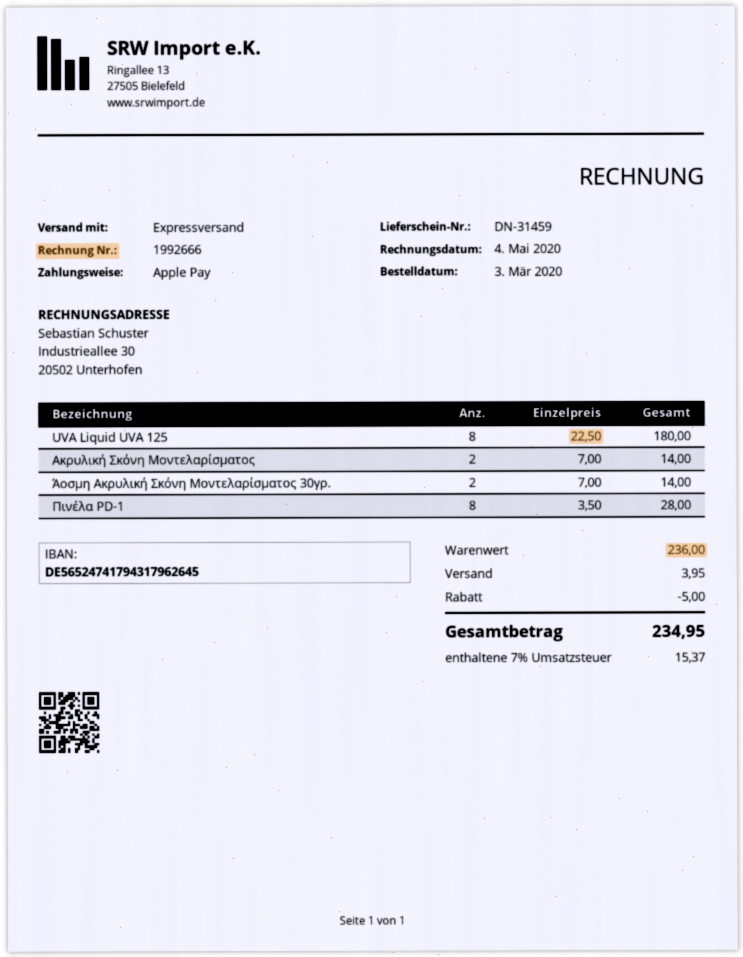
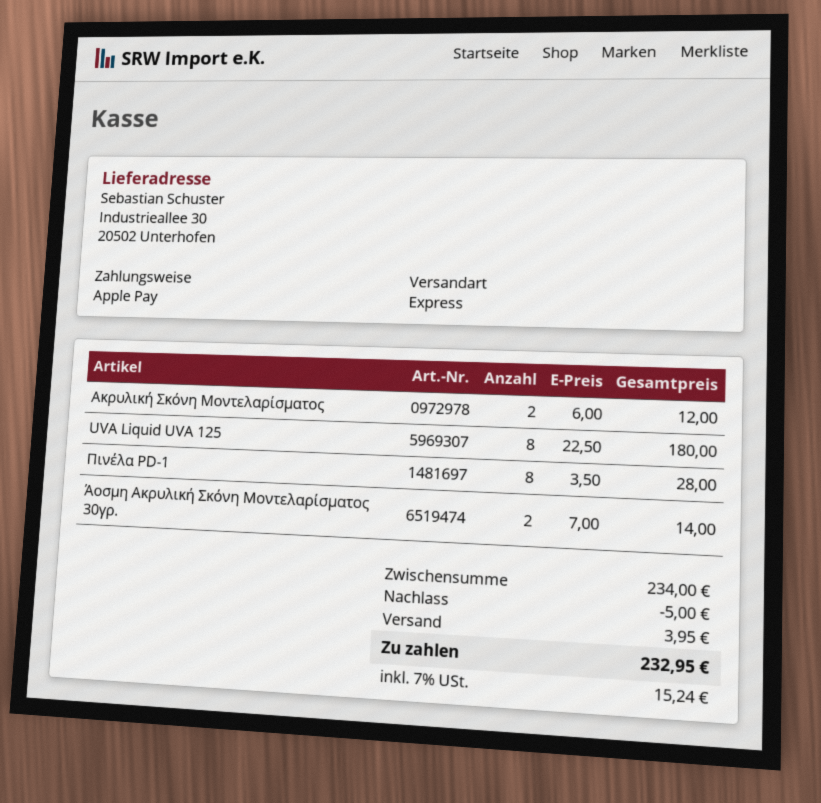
Ακρυλική Σκόνη Μοντελαρίσματος: 2 x 7.00 = 14.00 -> 2 x 6.00 = 12.00
subtotal: 236.00 -> 234.00
tax: 7% = 15.37 -> 7% = 15.24
total: 234.95 -> 232.95

